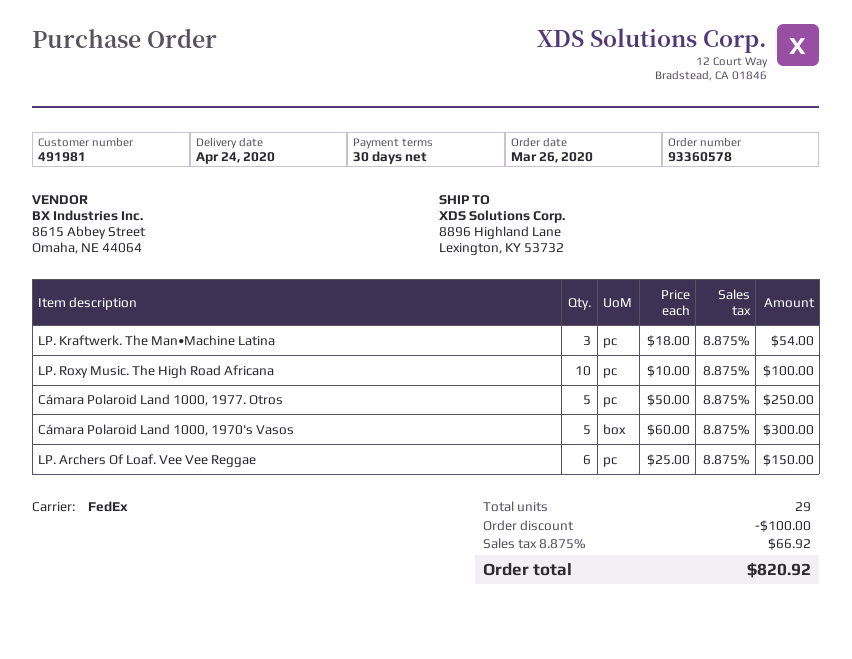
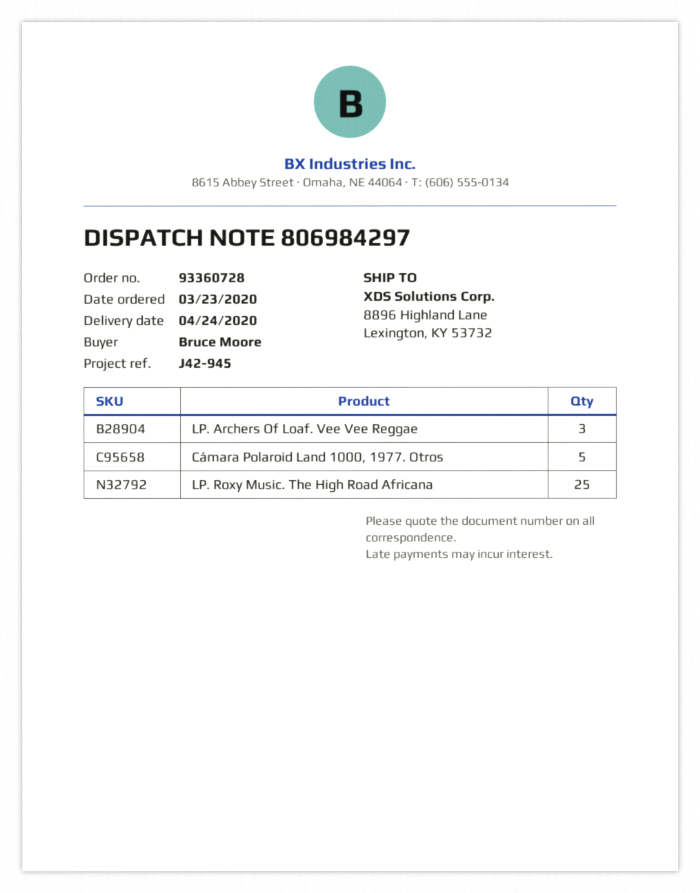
order number: 93360578 -> 93360728
order date: 2020-03-26 -> 2020-03-23
LP. Kraftwerk. The Man•Machine Latina: 3 -> none
LP. Roxy Music. The High Road Africana: 10 -> 25
Cámara Polaroid Land 1000, 1970's Vasos: 5 -> none
LP. Archers Of Loaf. Vee Vee Reggae: 6 -> 3

